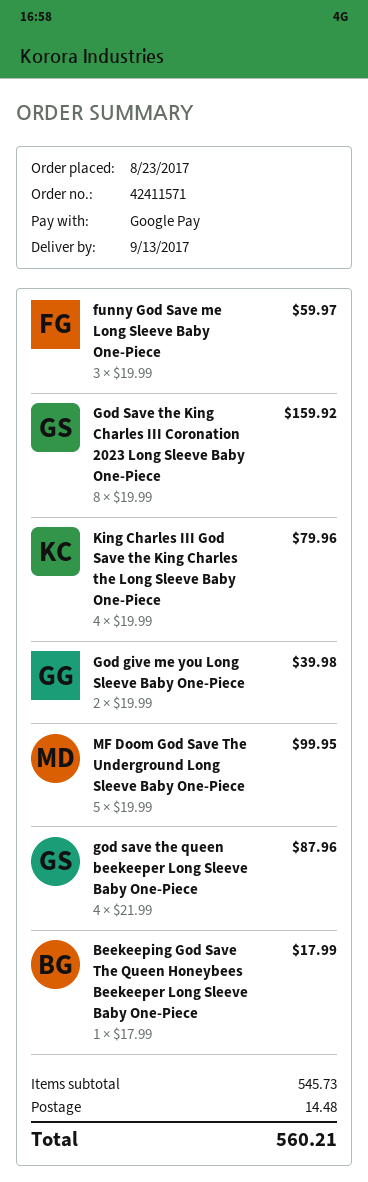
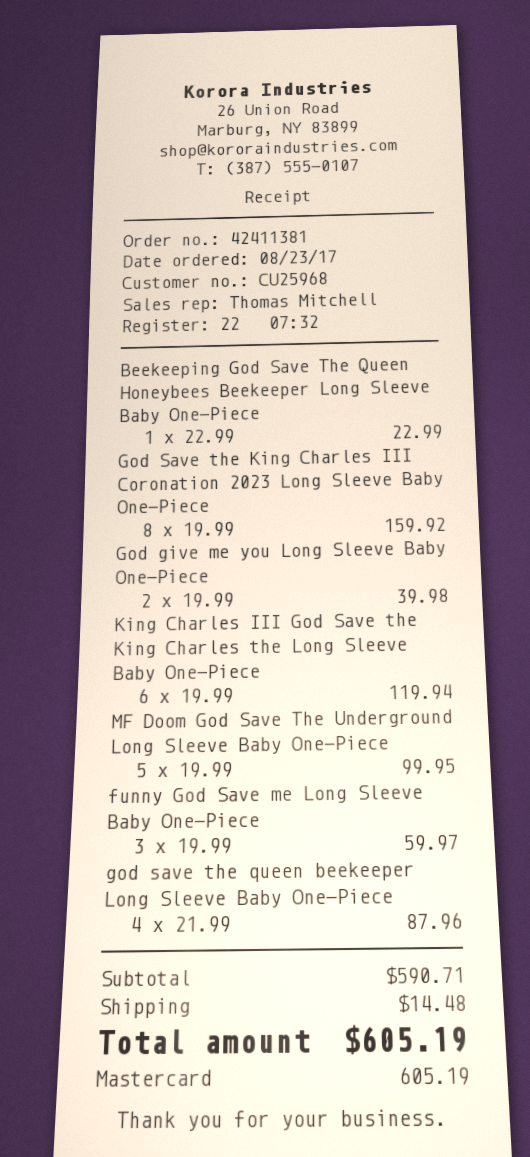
order number: 42411571 -> 42411381
payment method: Google Pay -> Mastercard
King Charles III God Save the King Charles the Long Sleeve Baby One-Piece: 4 x 19.99 = 79.96 -> 6 x 19.99 = 119.94
Beekeeping God Save The Queen Honeybees Beekeeper Long Sleeve Baby One-Piece: 1 x 17.99 = 17.99 -> 1 x 22.99 = 22.99
subtotal: 545.73 -> 590.71
total: 560.21 -> 605.19

